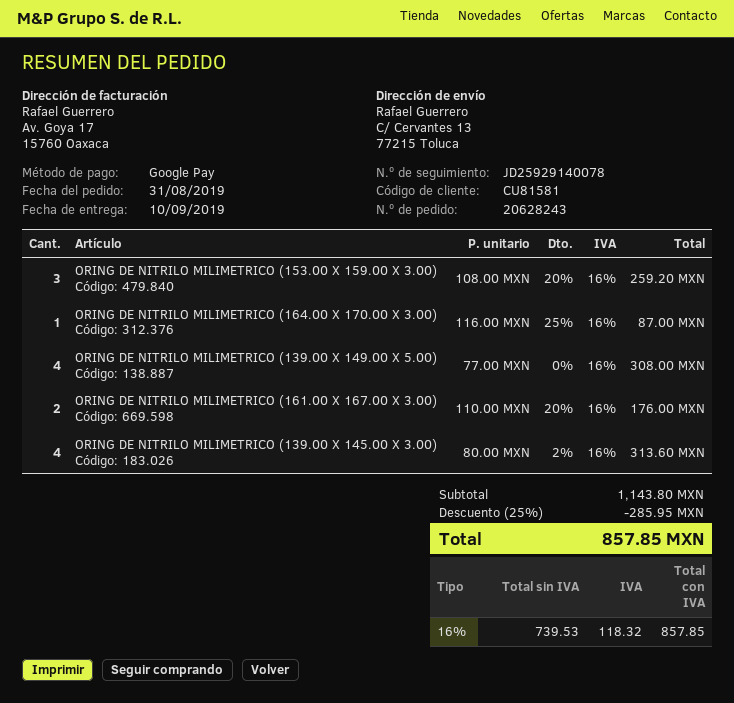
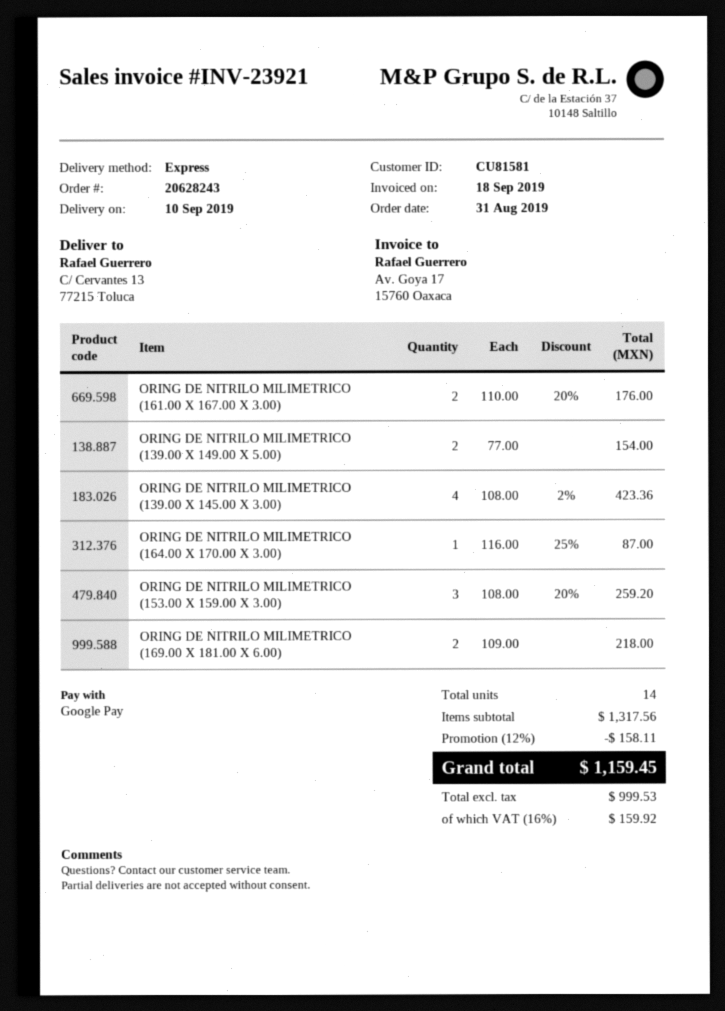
ORING DE NITRILO MILIMETRICO (139.00 X 149.00 X 5.00): 4 x 77.00 = 308.00 -> 2 x 77.00 = 154.00
ORING DE NITRILO MILIMETRICO (139.00 X 145.00 X 3.00): 4 x 80.00 - 2% = 313.60 -> 4 x 108.00 - 2% = 423.36
ORING DE NITRILO MILIMETRICO (169.00 X 181.00 X 6.00): none -> 2 x 109.00 = 218.00
subtotal: 1143.80 -> 1317.56
discount: 25% = 285.95 -> 12% = 158.11
net: 739.53 -> 999.53
tax: 16% = 118.32 -> 16% = 159.92
total: 857.85 -> 1159.45

